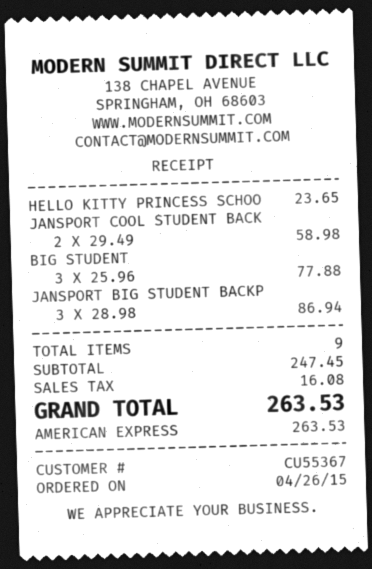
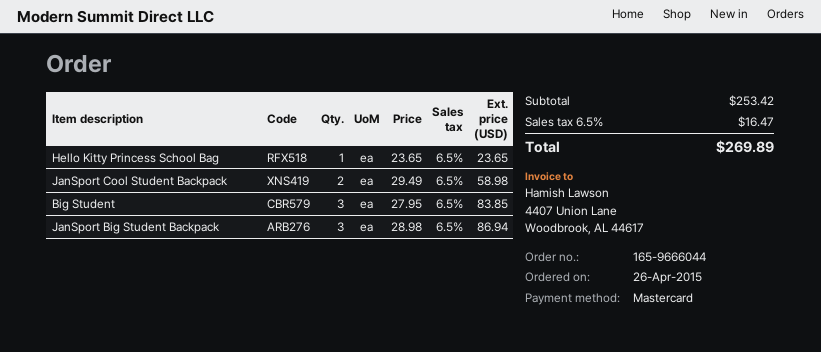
payment method: American Express -> Mastercard
BIG STUDENT: 3 x 25.96 = 77.88 -> 3 x 27.95 = 83.85
subtotal: 247.45 -> 253.42
tax: 16.08 -> 16.47
total: 263.53 -> 269.89

